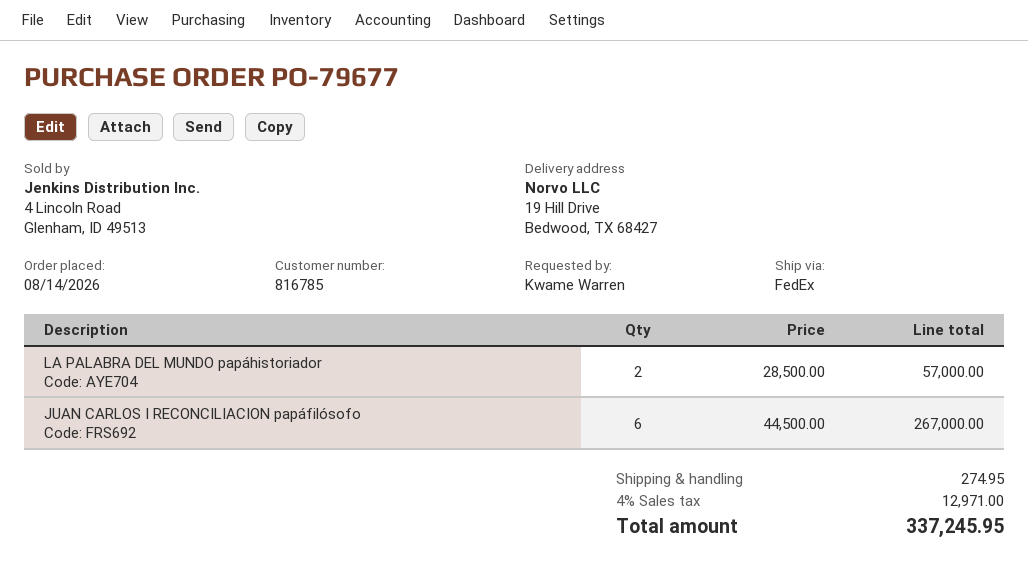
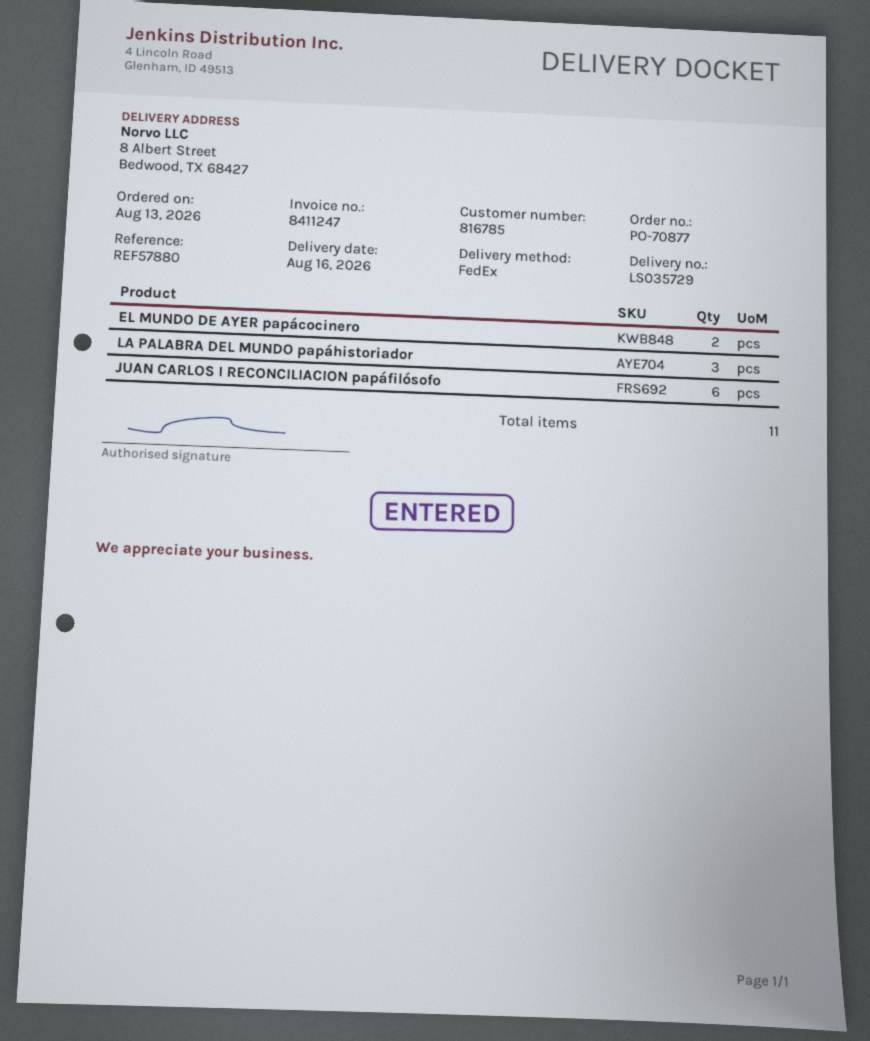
order number: PO-79677 -> PO-70877
order date: 2026-08-14 -> 2026-08-13
ship to: 19 Hill Drive, Bedwood, TX 68427 -> 8 Albert Street, Bedwood, TX 68427
LA PALABRA DEL MUNDO papáhistoriador: 2 -> 3
EL MUNDO DE AYER papácocinero: none -> 2

